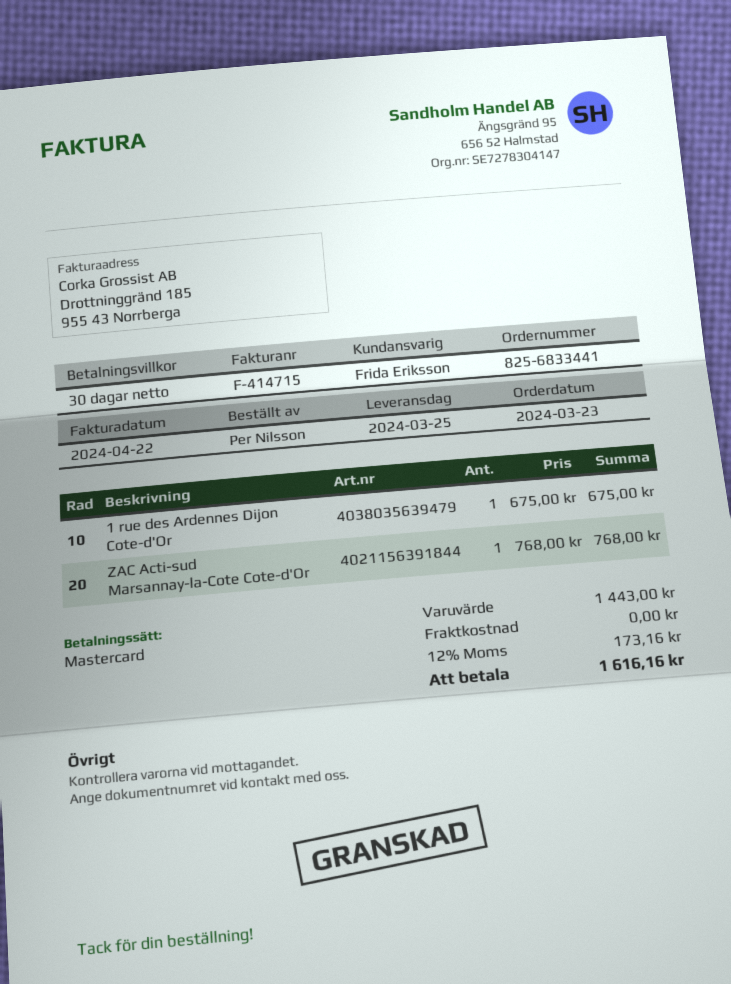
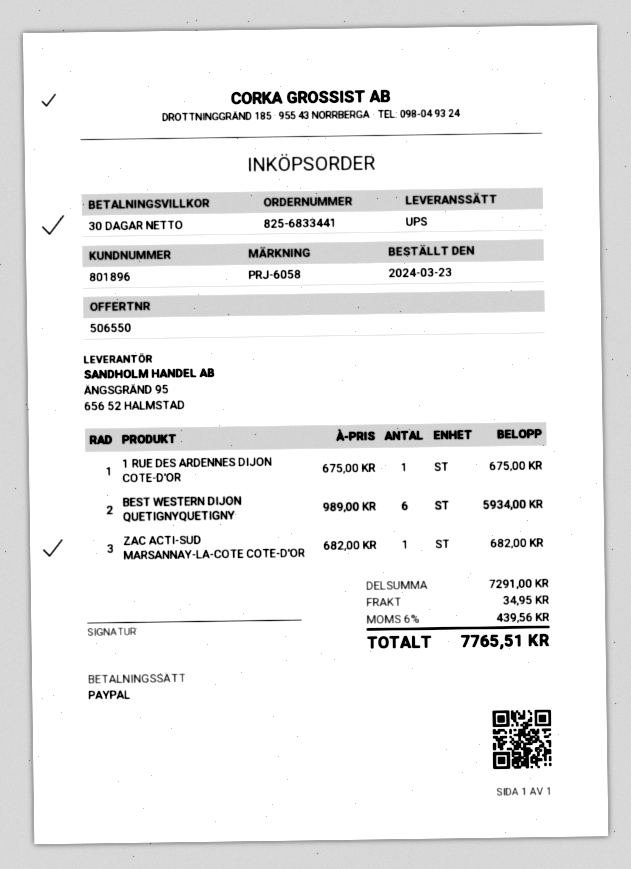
payment method: Mastercard -> PayPal
ZAC Acti-sud Marsannay-la-Cote Cote-d'Or: 1 x 768.00 = 768.00 -> 1 x 682.00 = 682.00
BEST WESTERN DIJON QUETIGNYQUETIGNY: none -> 6 x 989.00 = 5934.00
subtotal: 1443.00 -> 7291.00
shipping: 0.00 -> 34.95
tax: 12% = 173.16 -> 6% = 439.56
total: 1616.16 -> 7765.51

